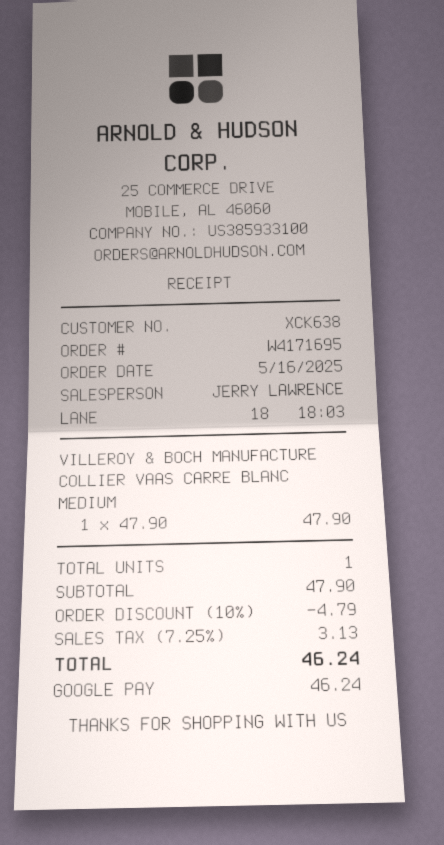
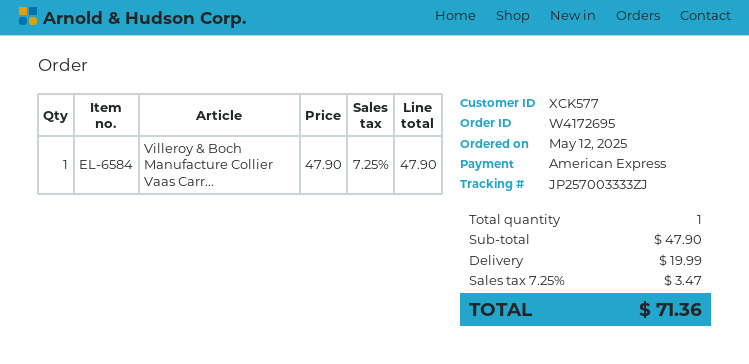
order number: W4171695 -> W4172695
order date: 2025-05-16 -> 2025-05-12
customer number: XCK638 -> XCK577
payment method: Google Pay -> American Express
discount: 10% = 4.79 -> none
shipping: none -> 19.99
tax: 7.25% = 3.13 -> 7.25% = 3.47
total: 46.24 -> 71.36

